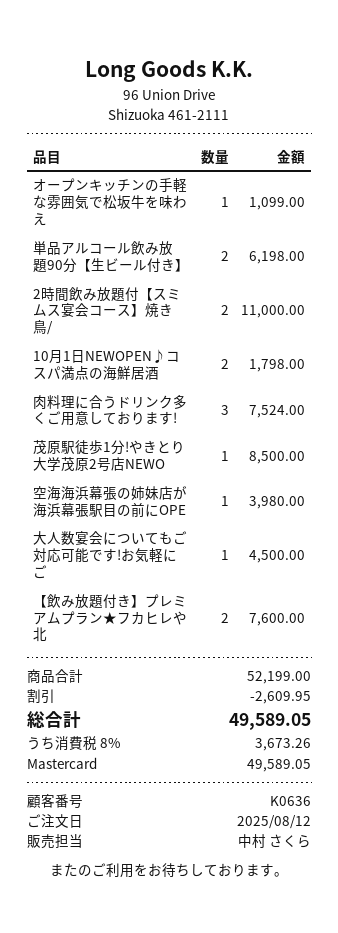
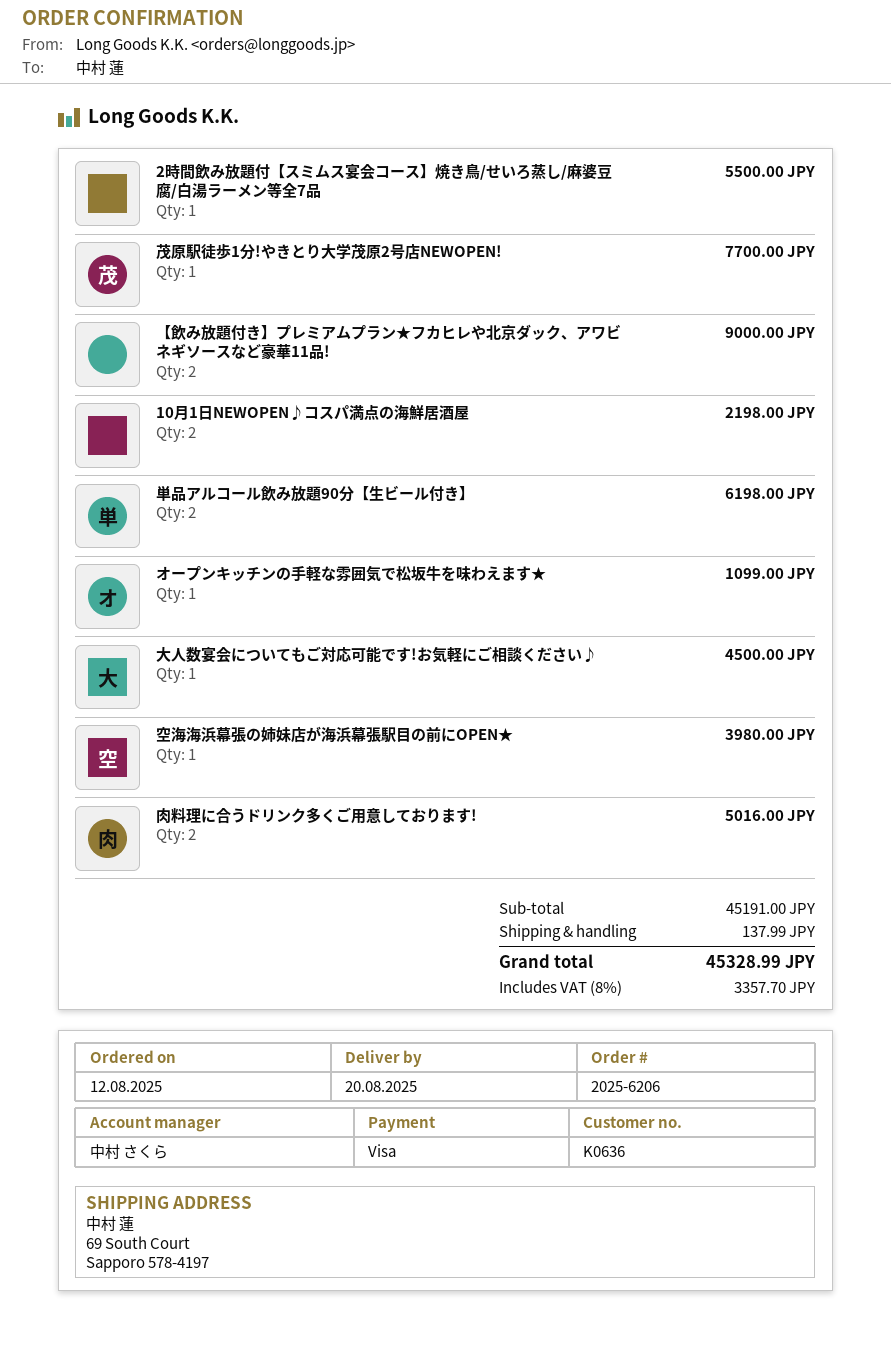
payment method: Mastercard -> Visa
2時間飲み放題付【スミムス宴会コース】焼き鳥/: 2 for 11000.00 -> 1 for 5500.00
10月1日NEWOPEN♪コスパ満点の海鮮居酒: 2 for 1798.00 -> 2 for 2198.00
肉料理に合うドリンク多くご用意しております!: 3 for 7524.00 -> 2 for 5016.00
茂原駅徒歩1分!やきとり大学茂原2号店NEWO: 1 for 8500.00 -> 1 for 7700.00
【飲み放題付き】プレミアムプラン★フカヒレや北: 2 for 7600.00 -> 2 for 9000.00
subtotal: 52199.00 -> 45191.00
discount: 2609.95 -> none
shipping: none -> 137.99
tax: 8% = 3673.26 -> 8% = 3357.70
total: 49589.05 -> 45328.99

